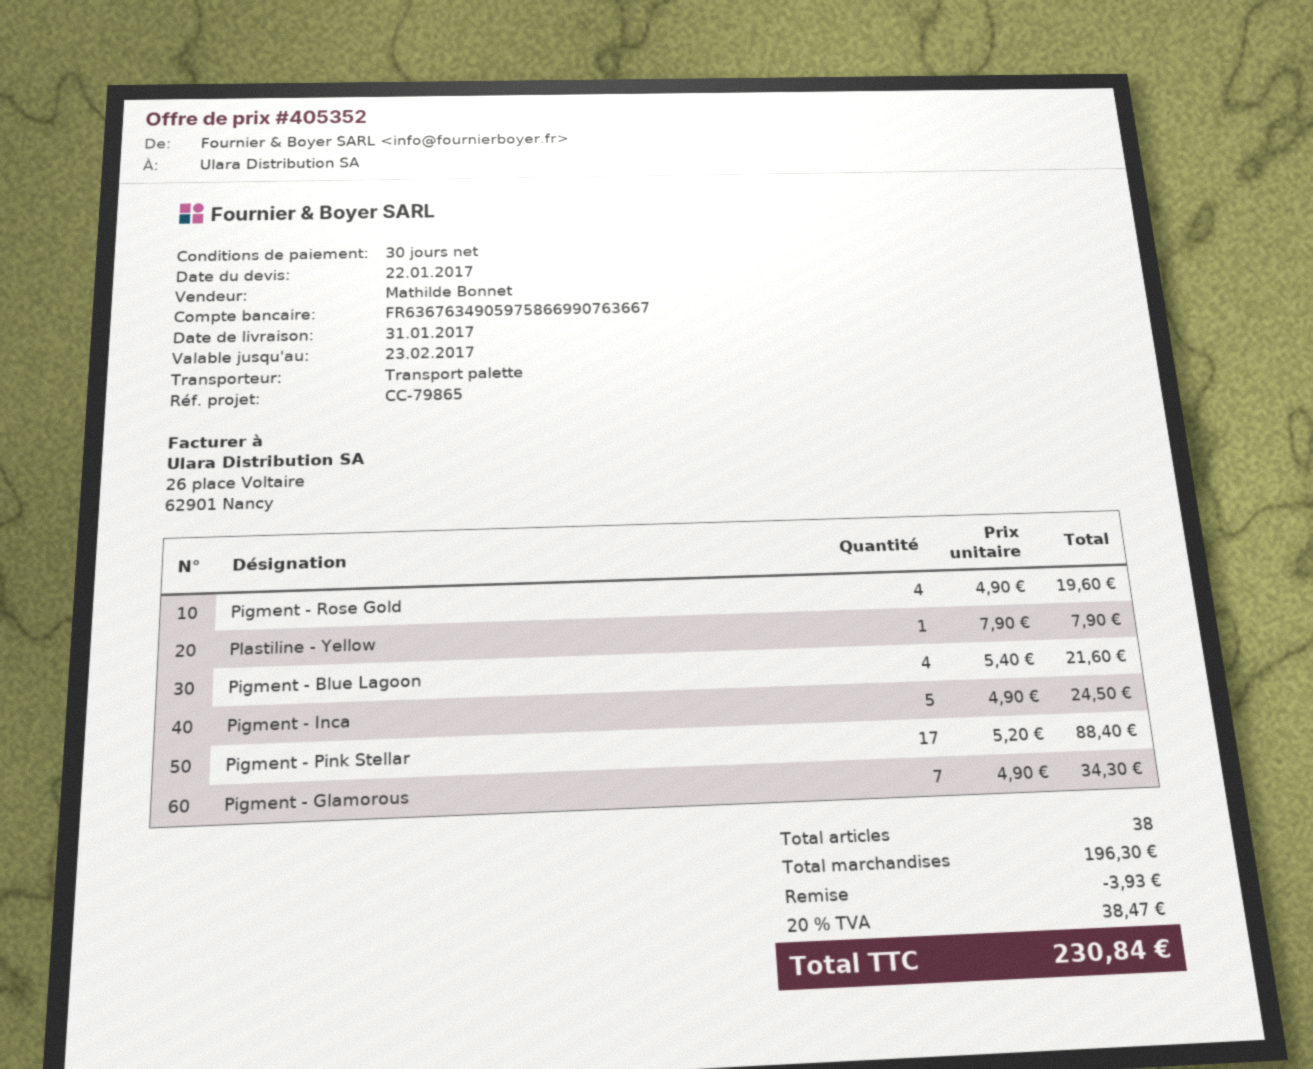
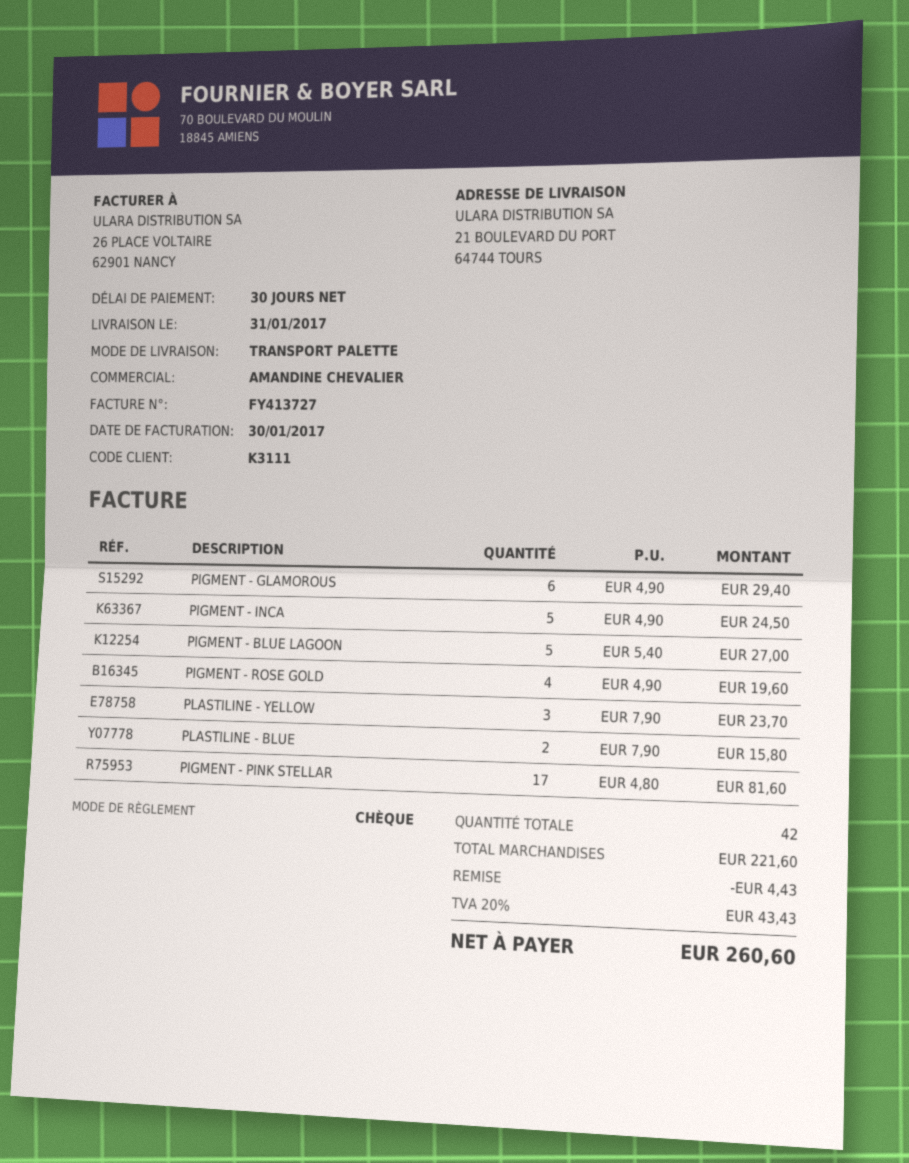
sales rep: Mathilde Bonnet -> AMANDINE CHEVALIER
Plastiline - Yellow: 1 x 7.90 = 7.90 -> 3 x 7.90 = 23.70
Pigment - Blue Lagoon: 4 x 5.40 = 21.60 -> 5 x 5.40 = 27.00
Pigment - Pink Stellar: 17 x 5.20 = 88.40 -> 17 x 4.80 = 81.60
Pigment - Glamorous: 7 x 4.90 = 34.30 -> 6 x 4.90 = 29.40
PLASTILINE - BLUE: none -> 2 x 7.90 = 15.80
total quantity: 38 -> 42
subtotal: 196.30 -> 221.60
discount: 3.93 -> 4.43
tax: 20% = 38.47 -> 20% = 43.43
total: 230.84 -> 260.60

